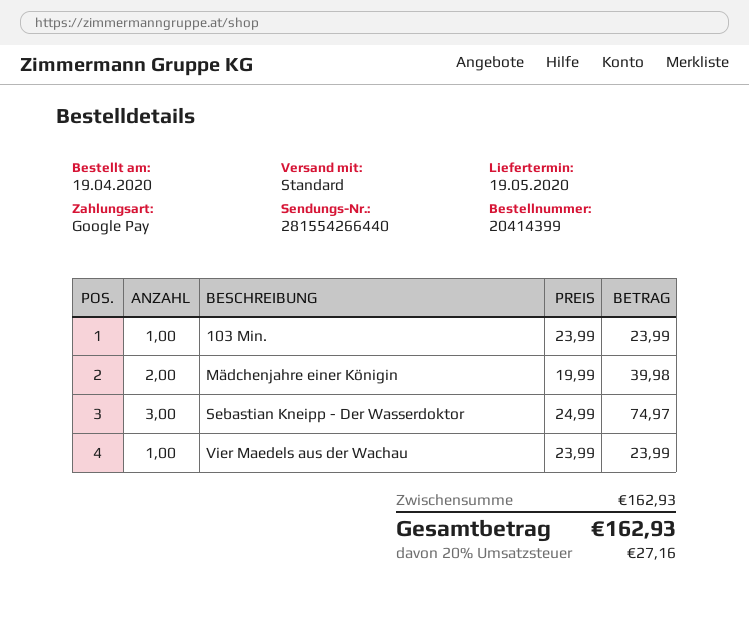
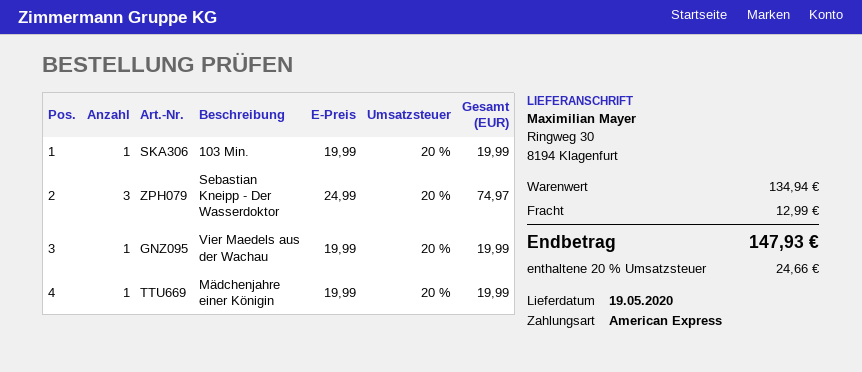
payment method: Google Pay -> American Express
103 Min.: 1 x 23.99 = 23.99 -> 1 x 19.99 = 19.99
Mädchenjahre einer Königin: 2 x 19.99 = 39.98 -> 1 x 19.99 = 19.99
Vier Maedels aus der Wachau: 1 x 23.99 = 23.99 -> 1 x 19.99 = 19.99
subtotal: 162.93 -> 134.94
shipping: none -> 12.99
tax: 20% = 27.16 -> 20% = 24.66
total: 162.93 -> 147.93

